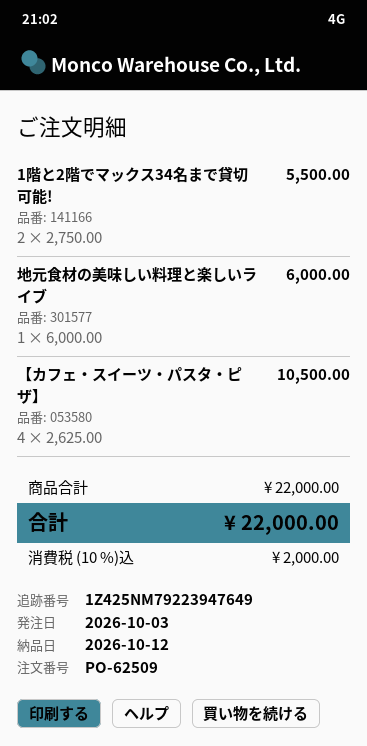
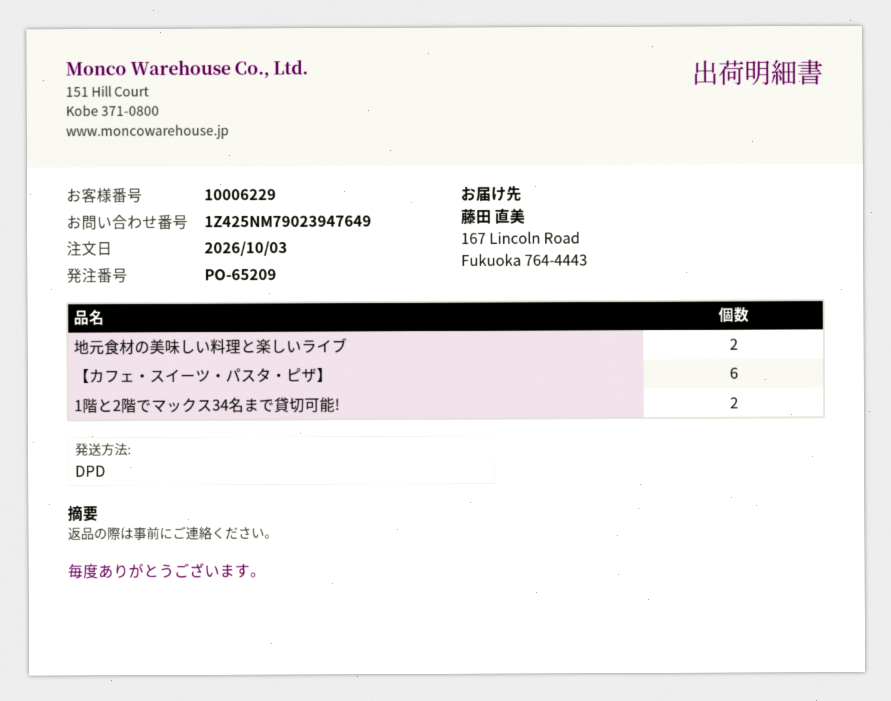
order number: PO-62509 -> PO-65209
tracking number: 1Z425NM79223947649 -> 1Z425NM79023947649
地元食材の美味しい料理と楽しいライブ: 1 -> 2
【カフェ・スイーツ・パスタ・ピザ】: 4 -> 6

